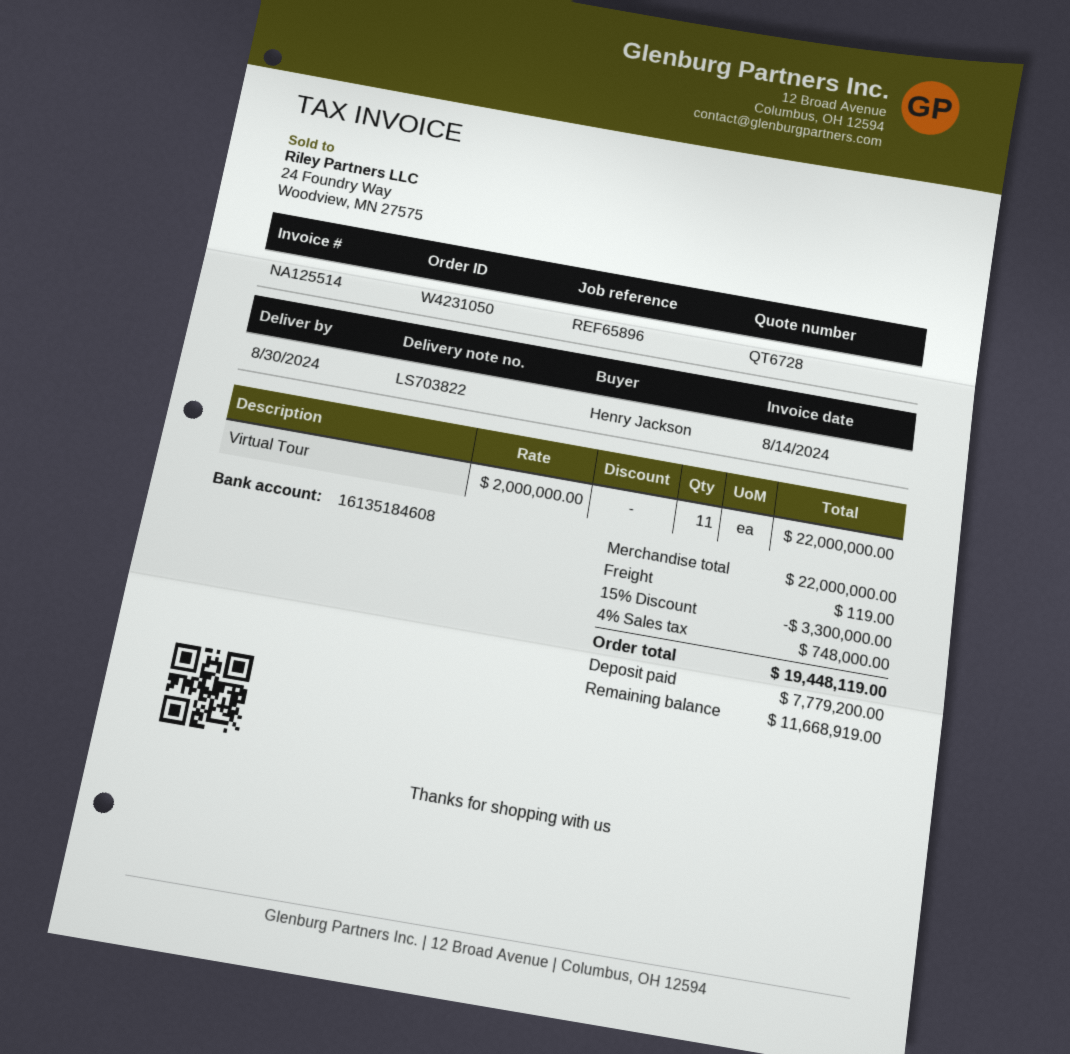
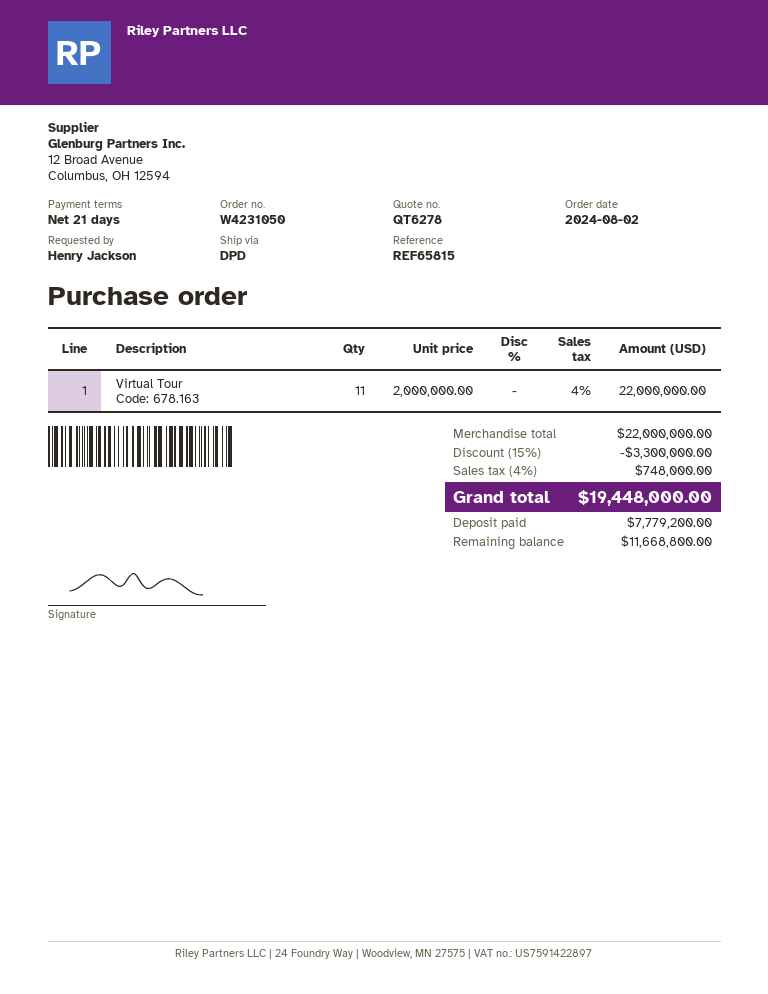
quote number: QT6728 -> QT6278
reference: REF65896 -> REF65815
shipping: 119.00 -> none
total: 19448119.00 -> 19448000.00
balance: 11668919.00 -> 11668800.00

